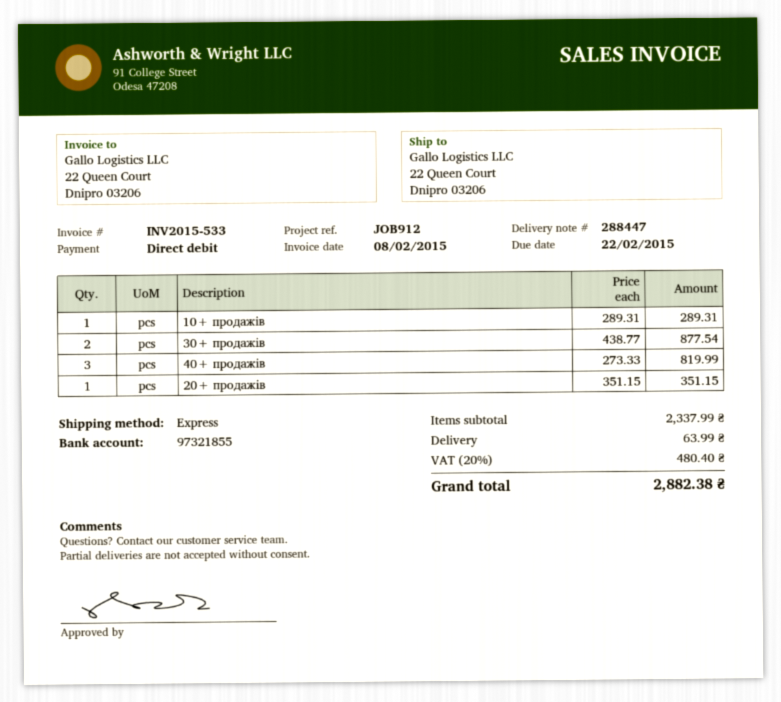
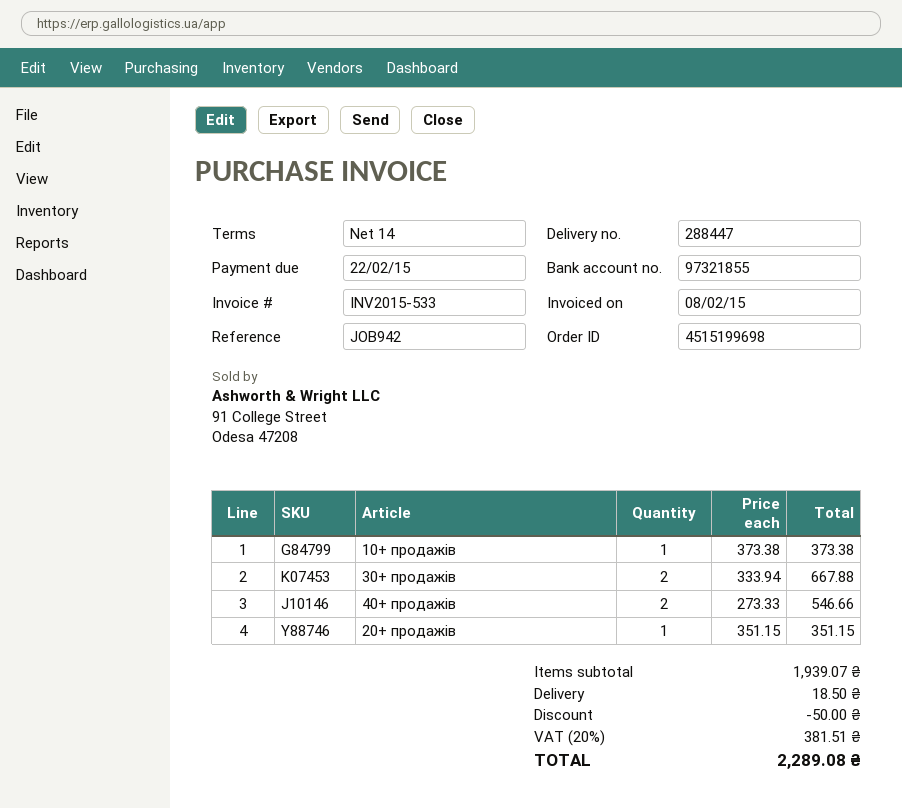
reference: JOB912 -> JOB942
10+ продажів: 1 x 289.31 = 289.31 -> 1 x 373.38 = 373.38
30+ продажів: 2 x 438.77 = 877.54 -> 2 x 333.94 = 667.88
40+ продажів: 3 x 273.33 = 819.99 -> 2 x 273.33 = 546.66
subtotal: 2337.99 -> 1939.07
discount: none -> 50.00
shipping: 63.99 -> 18.50
tax: 20% = 480.40 -> 20% = 381.51
total: 2882.38 -> 2289.08

